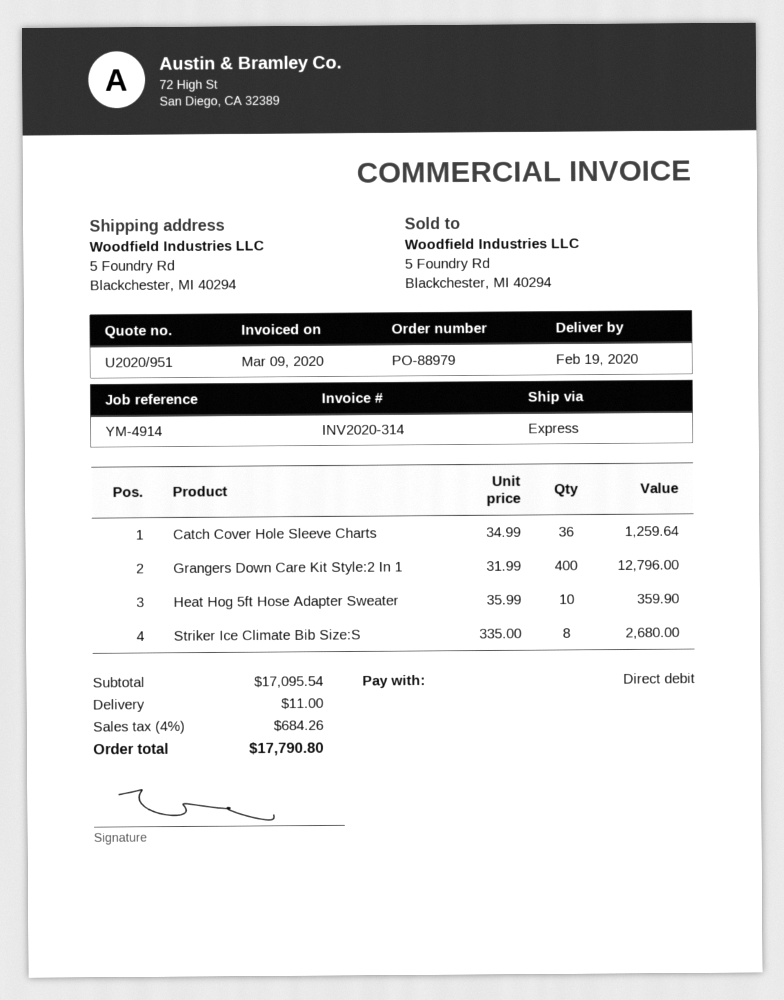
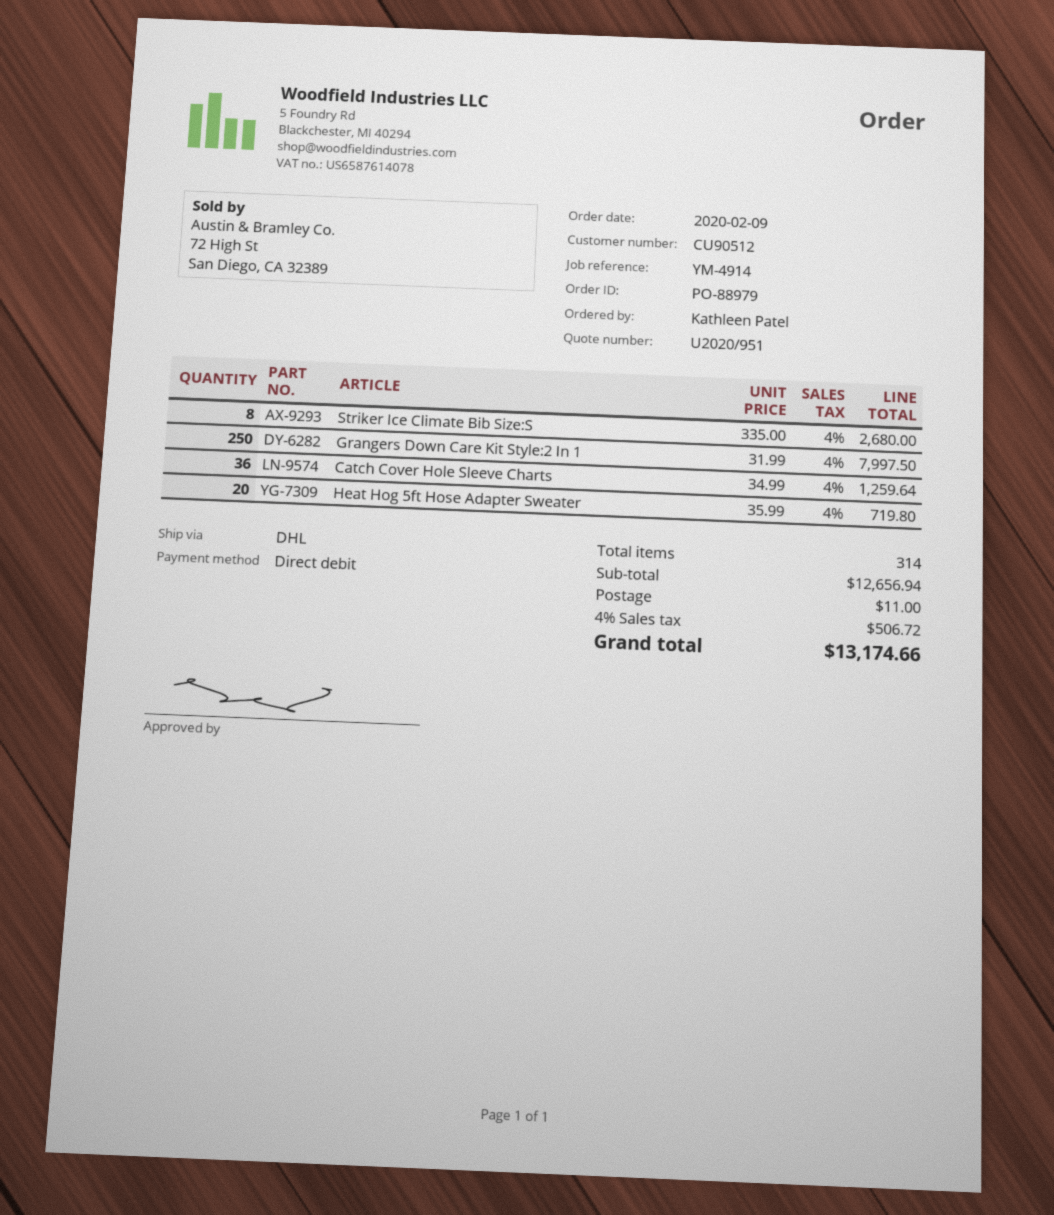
shipping method: express -> DHL
Grangers Down Care Kit Style:2 In 1: 400 x 31.99 = 12796.00 -> 250 x 31.99 = 7997.50
Heat Hog 5ft Hose Adapter Sweater: 10 x 35.99 = 359.90 -> 20 x 35.99 = 719.80
subtotal: 17095.54 -> 12656.94
tax: 4% = 684.26 -> 4% = 506.72
total: 17790.80 -> 13174.66

